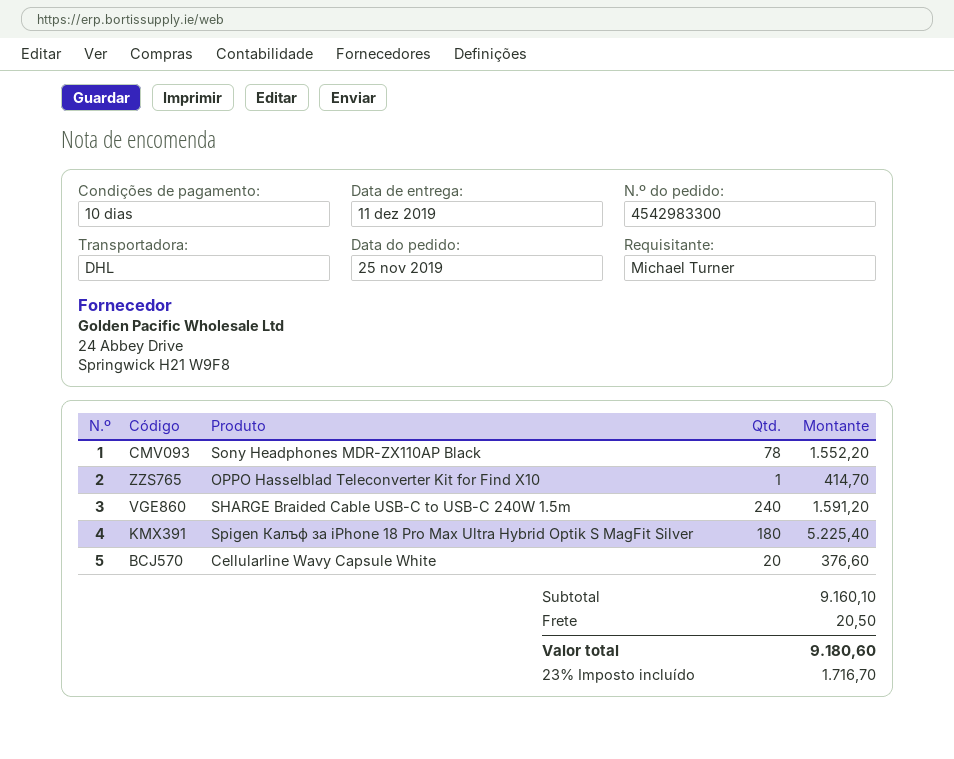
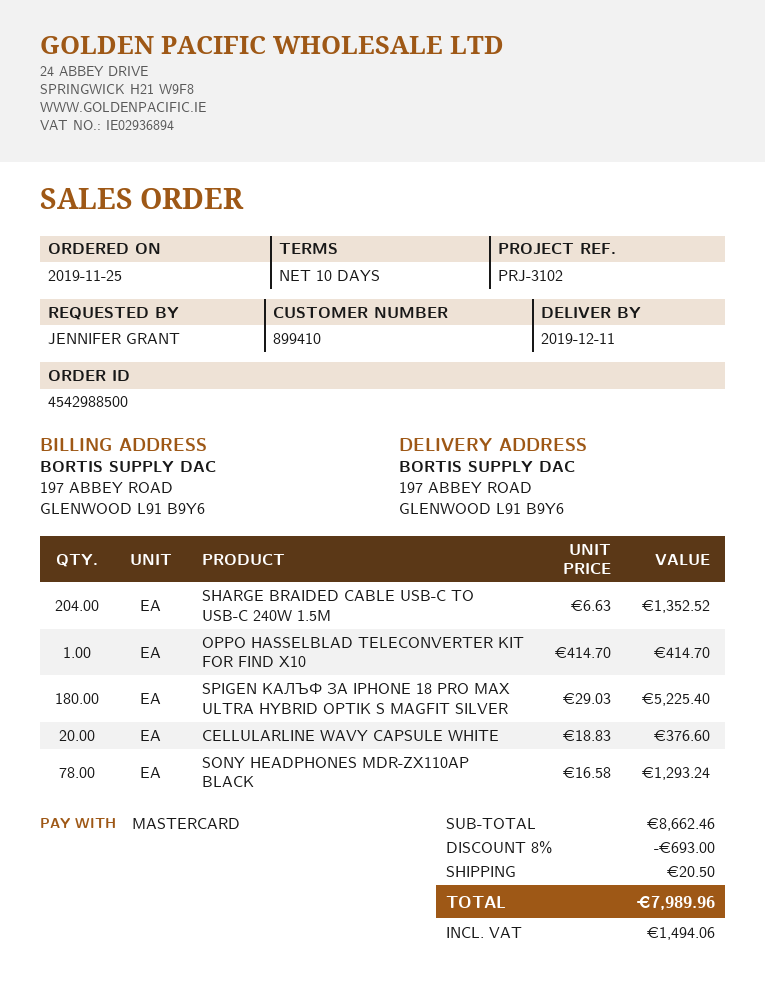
order number: 4542983300 -> 4542988500
ordered by: Michael Turner -> JENNIFER GRANT
Sony Headphones MDR-ZX110AP Black: 78 for 1552.20 -> 78 for 1293.24
SHARGE Braided Cable USB-C to USB-C 240W 1.5m: 240 for 1591.20 -> 204 for 1352.52
subtotal: 9160.10 -> 8662.46
discount: none -> 8% = 693.00
tax: 1716.70 -> 1494.06
total: 9180.60 -> 7989.96

